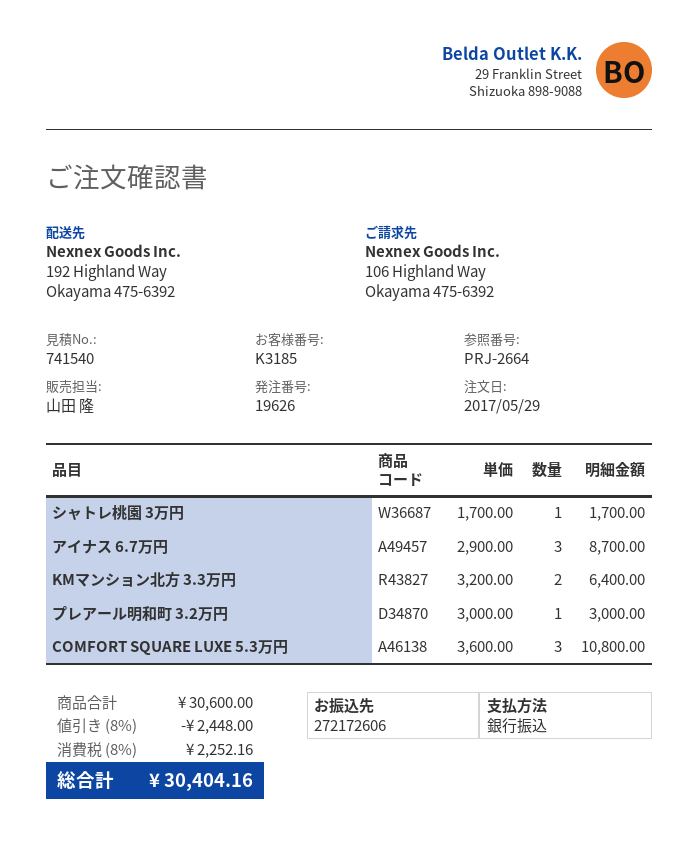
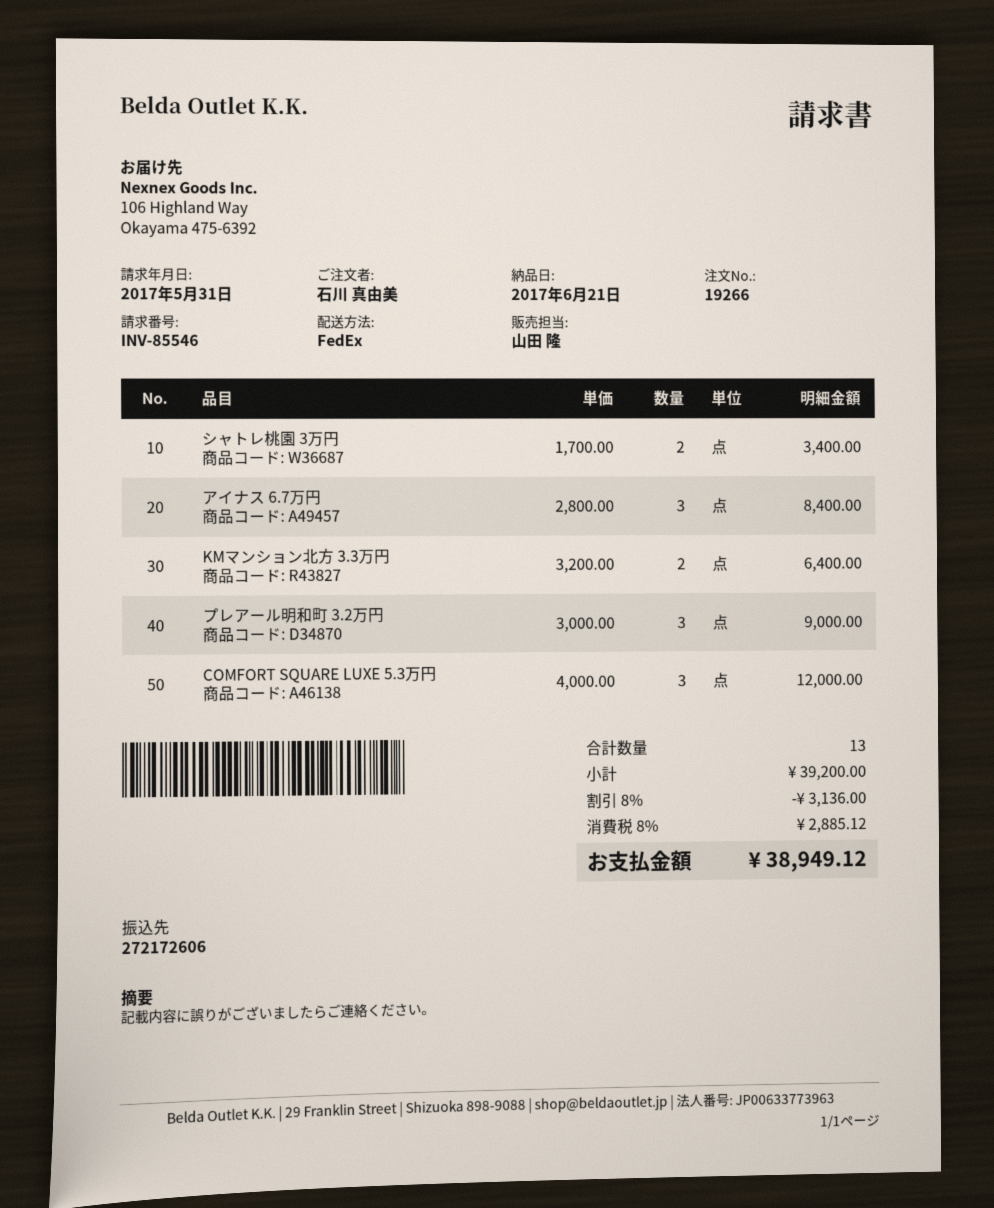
order number: 19626 -> 19266
ship to: 192 Highland Way, Okayama 475-6392 -> 106 Highland Way, Okayama 475-6392
シャトレ桃園 3万円: 1 x 1700.00 = 1700.00 -> 2 x 1700.00 = 3400.00
アイナス 6.7万円: 3 x 2900.00 = 8700.00 -> 3 x 2800.00 = 8400.00
プレアール明和町 3.2万円: 1 x 3000.00 = 3000.00 -> 3 x 3000.00 = 9000.00
COMFORT SQUARE LUXE 5.3万円: 3 x 3600.00 = 10800.00 -> 3 x 4000.00 = 12000.00
subtotal: 30600.00 -> 39200.00
discount: 8% = 2448.00 -> 8% = 3136.00
tax: 8% = 2252.16 -> 8% = 2885.12
total: 30404.16 -> 38949.12

